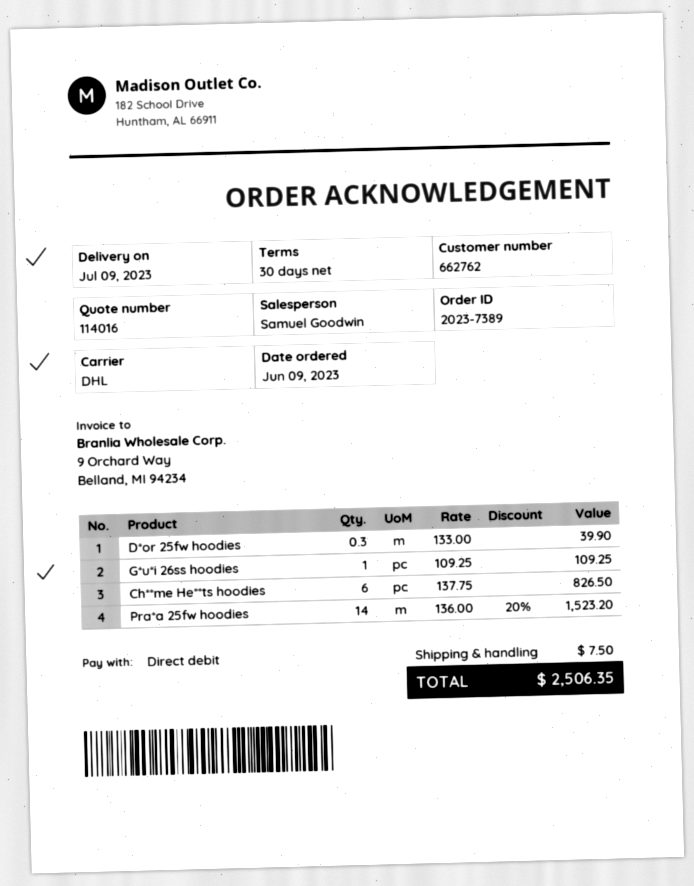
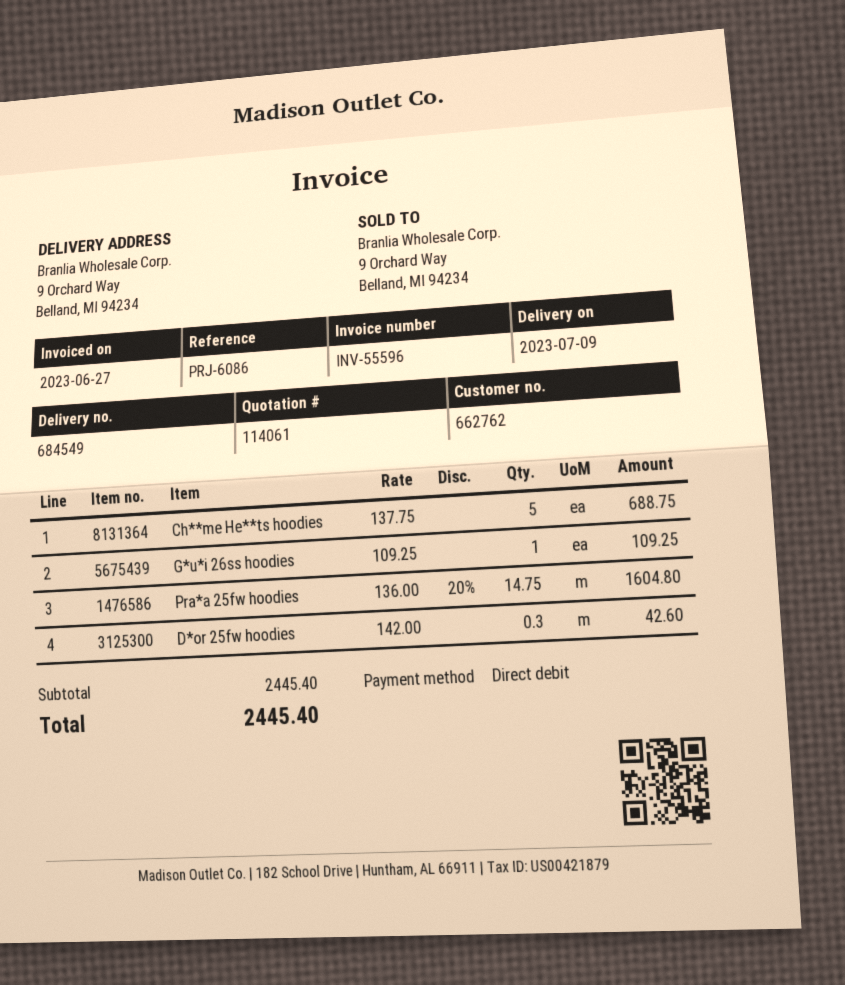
quote number: 114016 -> 114061
D*or 25fw hoodies: 0.3 x 133.00 = 39.90 -> 0.3 x 142.00 = 42.60
Ch**me He**ts hoodies: 6 x 137.75 = 826.50 -> 5 x 137.75 = 688.75
Pra*a 25fw hoodies: 14 x 136.00 - 20% = 1523.20 -> 14.75 x 136.00 - 20% = 1604.80
shipping: 7.50 -> none
total: 2506.35 -> 2445.40

